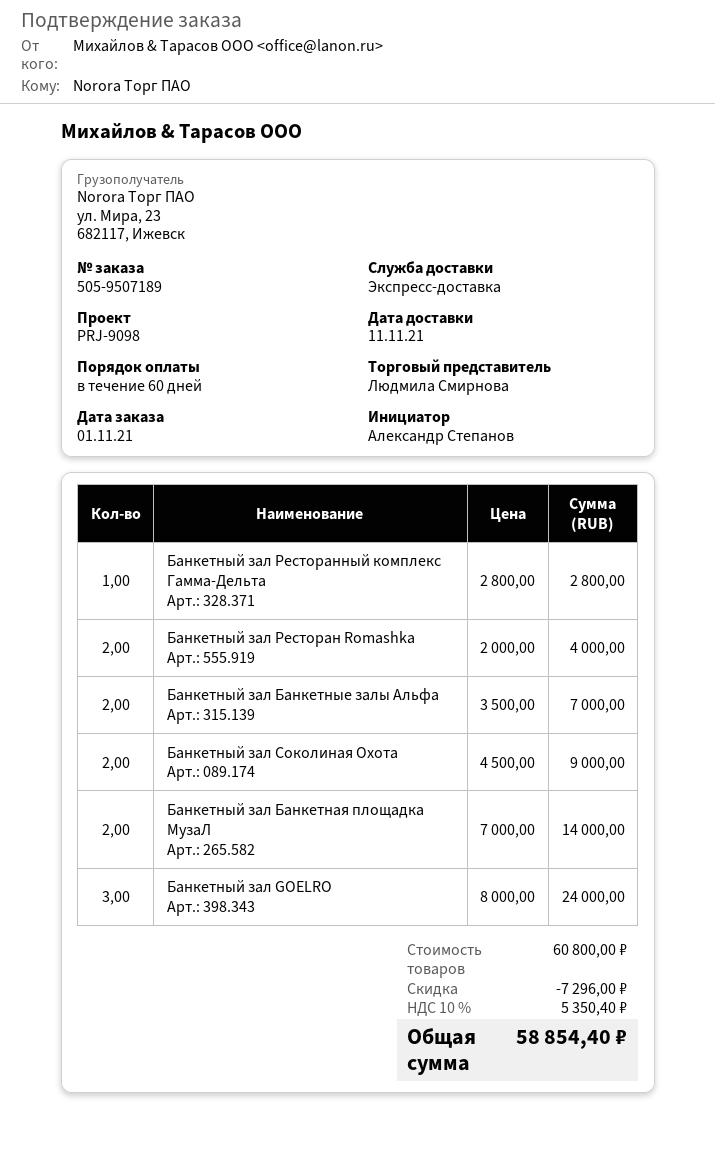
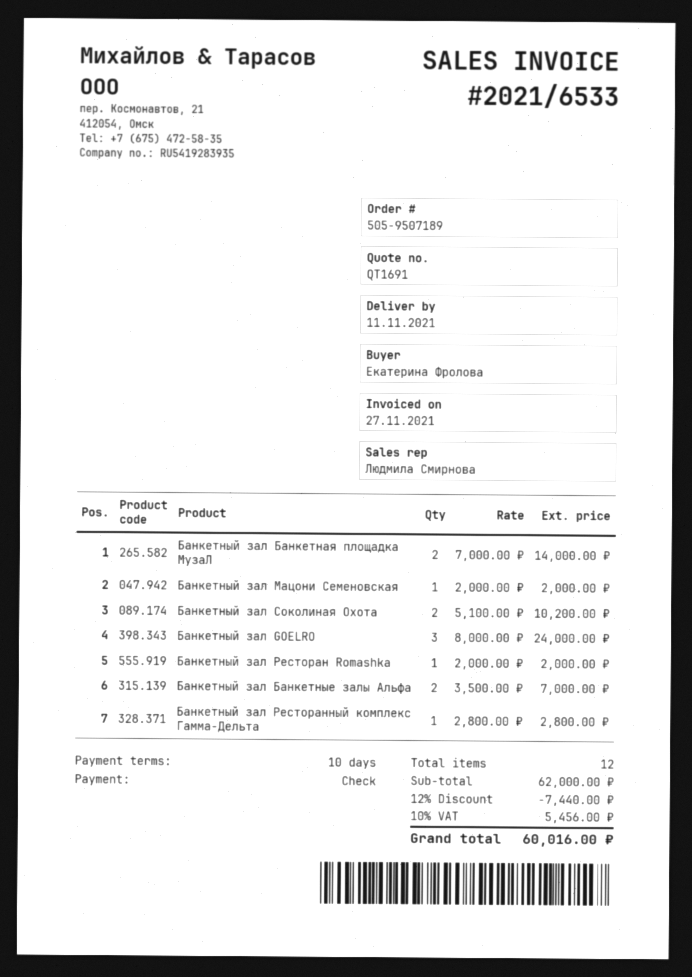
payment terms: 60 days -> 10 days
ordered by: Александр Степанов -> Екатерина Фролова
Банкетный зал Ресторан Romashka: 2 x 2000.00 = 4000.00 -> 1 x 2000.00 = 2000.00
Банкетный зал Соколиная Охота: 2 x 4500.00 = 9000.00 -> 2 x 5100.00 = 10200.00
Банкетный зал Мацони Семеновская: none -> 1 x 2000.00 = 2000.00
subtotal: 60800.00 -> 62000.00
discount: 7296.00 -> 7440.00
tax: 10% = 5350.40 -> 10% = 5456.00
total: 58854.40 -> 60016.00

